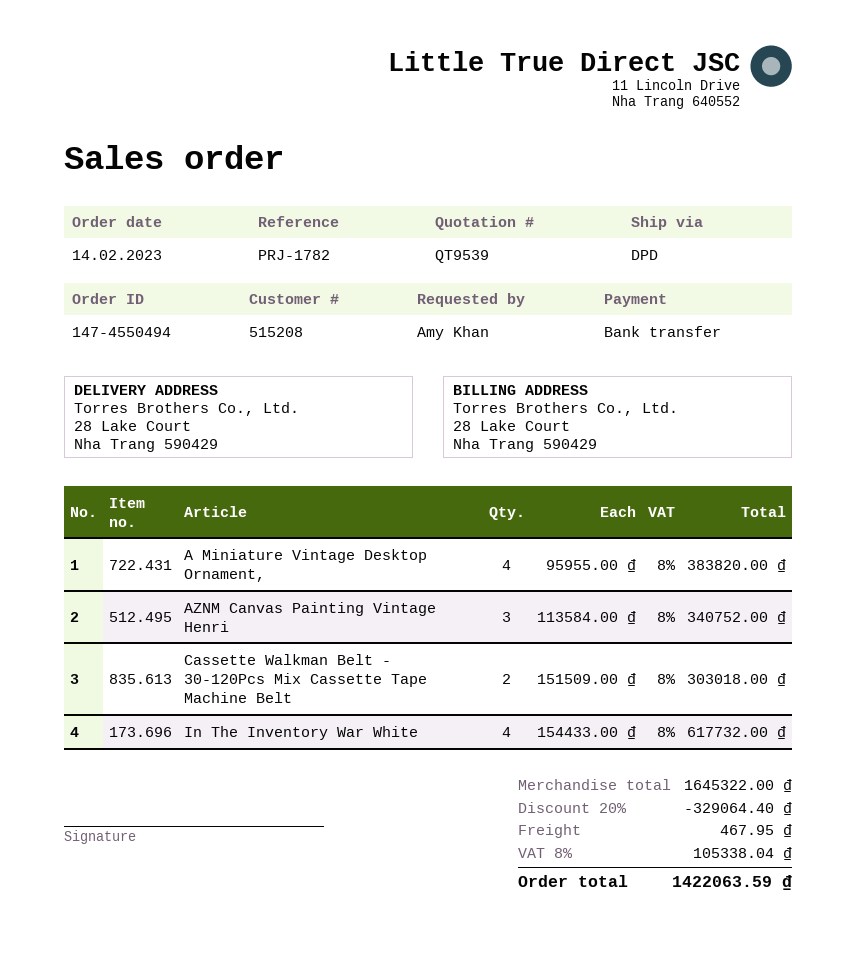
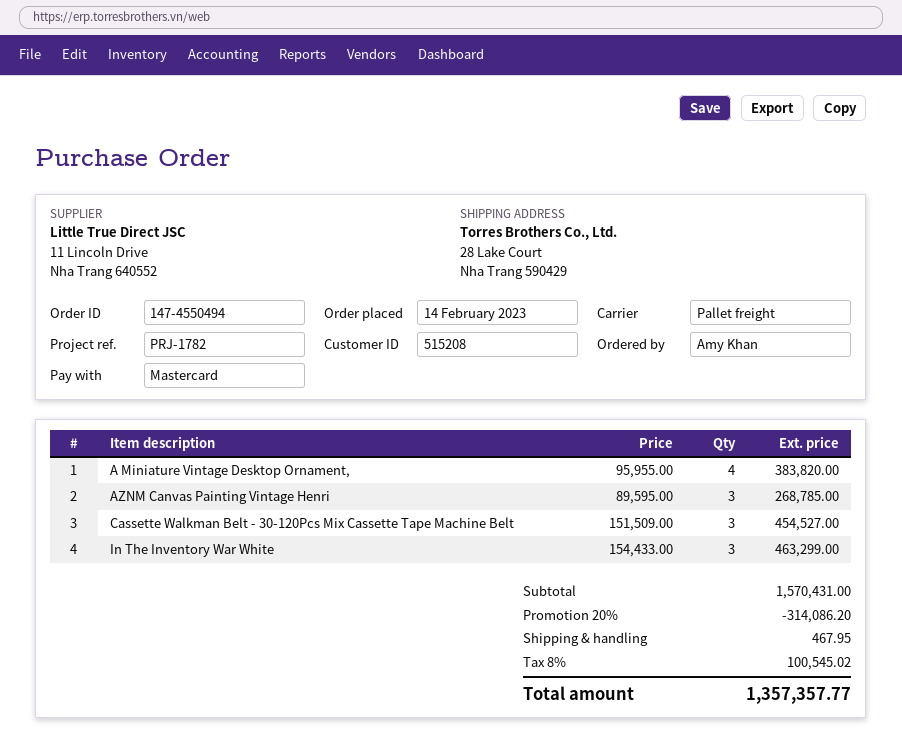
payment method: bank transfer -> Mastercard
shipping method: DPD -> pallet freight
AZNM Canvas Painting Vintage Henri: 3 x 113584.00 = 340752.00 -> 3 x 89595.00 = 268785.00
Cassette Walkman Belt - 30-120Pcs Mix Cassette Tape Machine Belt: 2 x 151509.00 = 303018.00 -> 3 x 151509.00 = 454527.00
In The Inventory War White: 4 x 154433.00 = 617732.00 -> 3 x 154433.00 = 463299.00
subtotal: 1645322.00 -> 1570431.00
discount: 20% = 329064.40 -> 20% = 314086.20
tax: 8% = 105338.04 -> 8% = 100545.02
total: 1422063.59 -> 1357357.77

